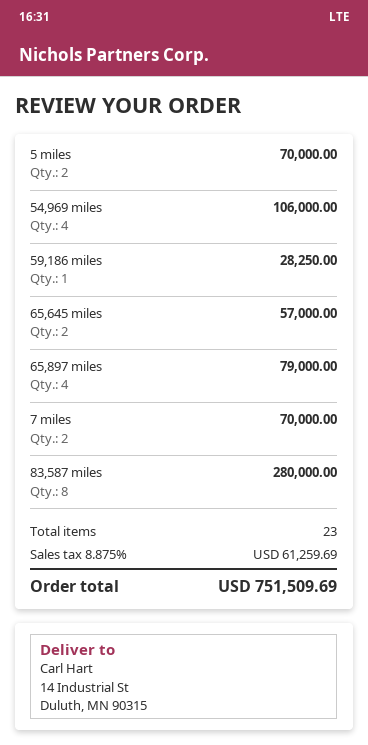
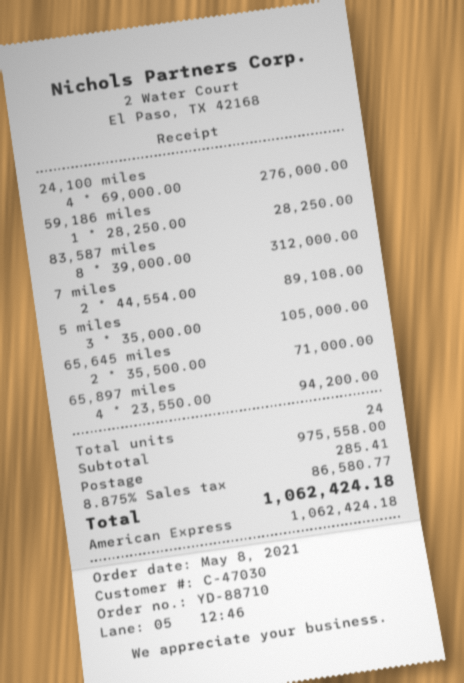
5 miles: 2 for 70000.00 -> 3 for 105000.00
54,969 miles: 4 for 106000.00 -> none
65,645 miles: 2 for 57000.00 -> 2 for 71000.00
65,897 miles: 4 for 79000.00 -> 4 for 94200.00
7 miles: 2 for 70000.00 -> 2 for 89108.00
83,587 miles: 8 for 280000.00 -> 8 for 312000.00
24,100 miles: none -> 4 for 276000.00
total quantity: 23 -> 24
shipping: none -> 285.41
tax: 8.875% = 61259.69 -> 8.875% = 86580.77
total: 751509.69 -> 1062424.18

